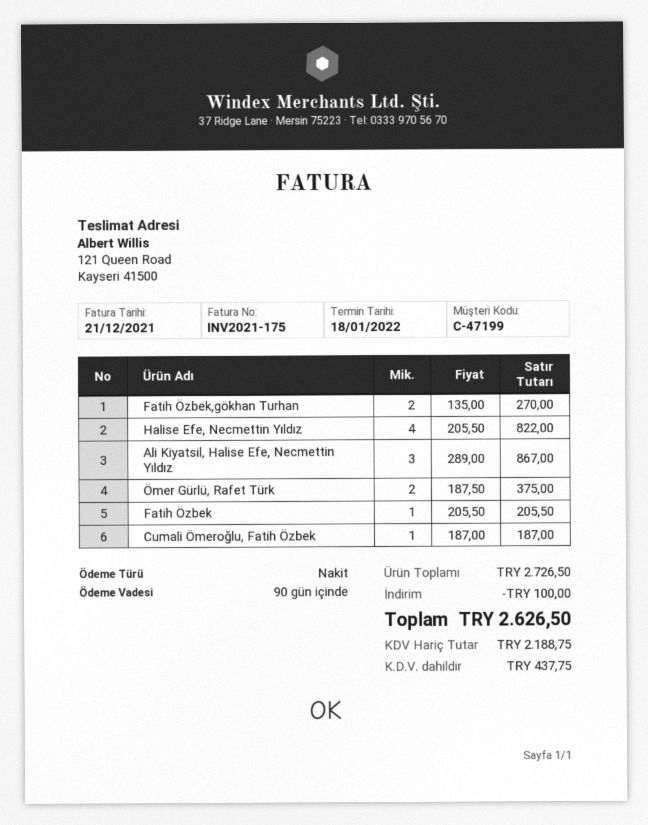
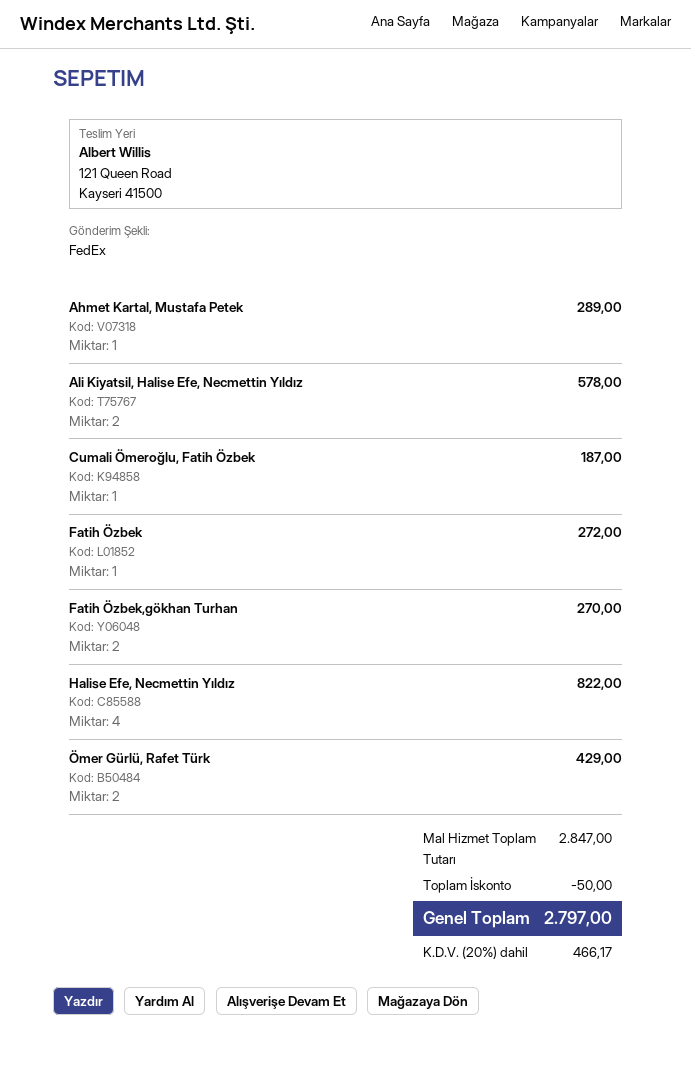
Ali Kiyatsil, Halise Efe, Necmettin Yıldız: 3 for 867.00 -> 2 for 578.00
Ömer Gürlü, Rafet Türk: 2 for 375.00 -> 2 for 429.00
Fatih Özbek: 1 for 205.50 -> 1 for 272.00
Ahmet Kartal, Mustafa Petek: none -> 1 for 289.00
subtotal: 2726.50 -> 2847.00
discount: 100.00 -> 50.00
tax: 437.75 -> 466.17
total: 2626.50 -> 2797.00

